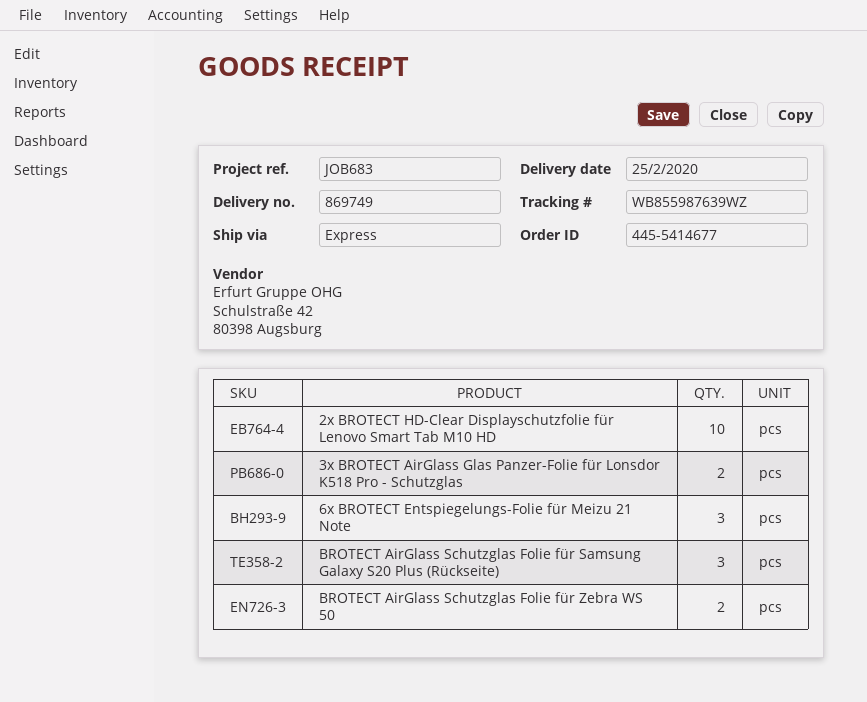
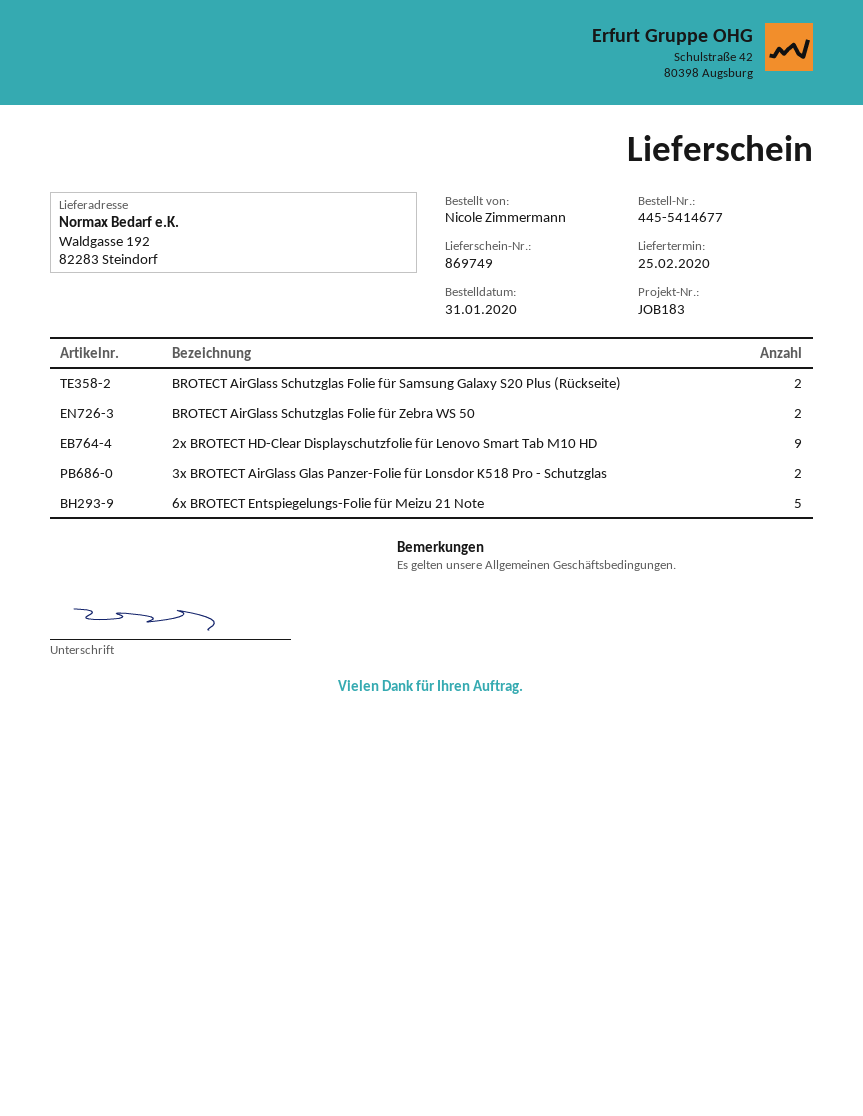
reference: JOB683 -> JOB183
2x BROTECT HD-Clear Displayschutzfolie für Lenovo Smart Tab M10 HD: 10 -> 9
6x BROTECT Entspiegelungs-Folie für Meizu 21 Note: 3 -> 5
BROTECT AirGlass Schutzglas Folie für Samsung Galaxy S20 Plus (Rückseite): 3 -> 2

